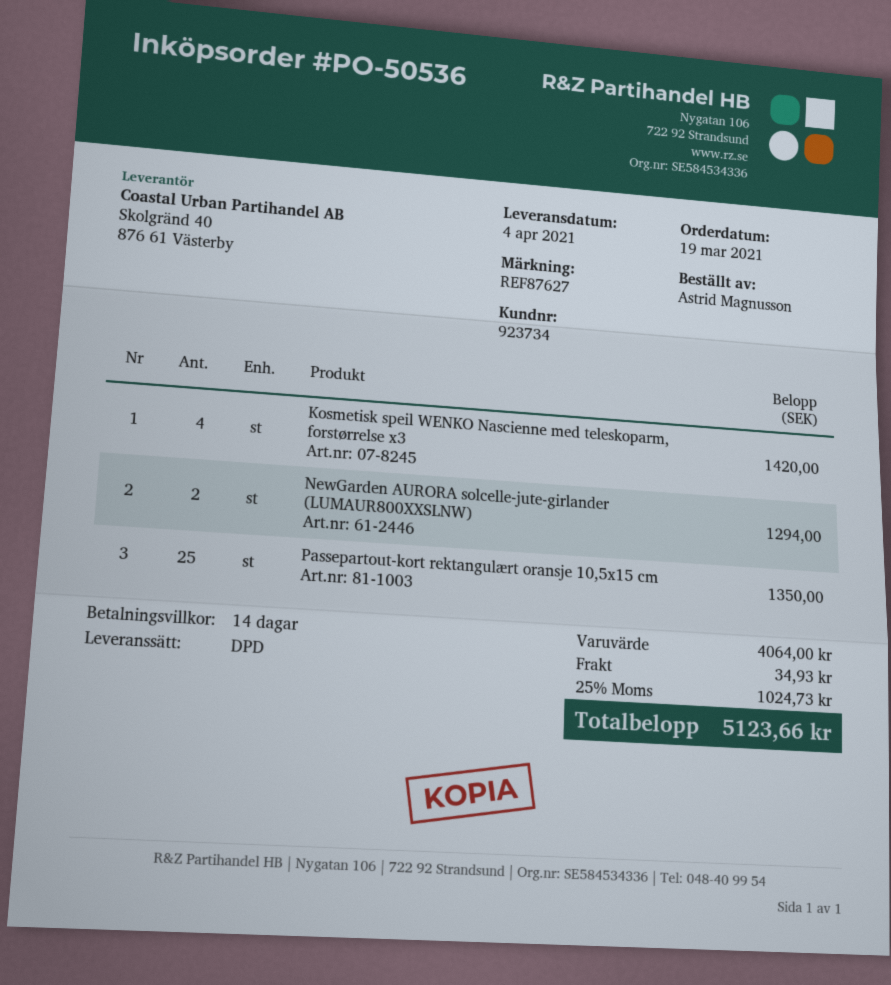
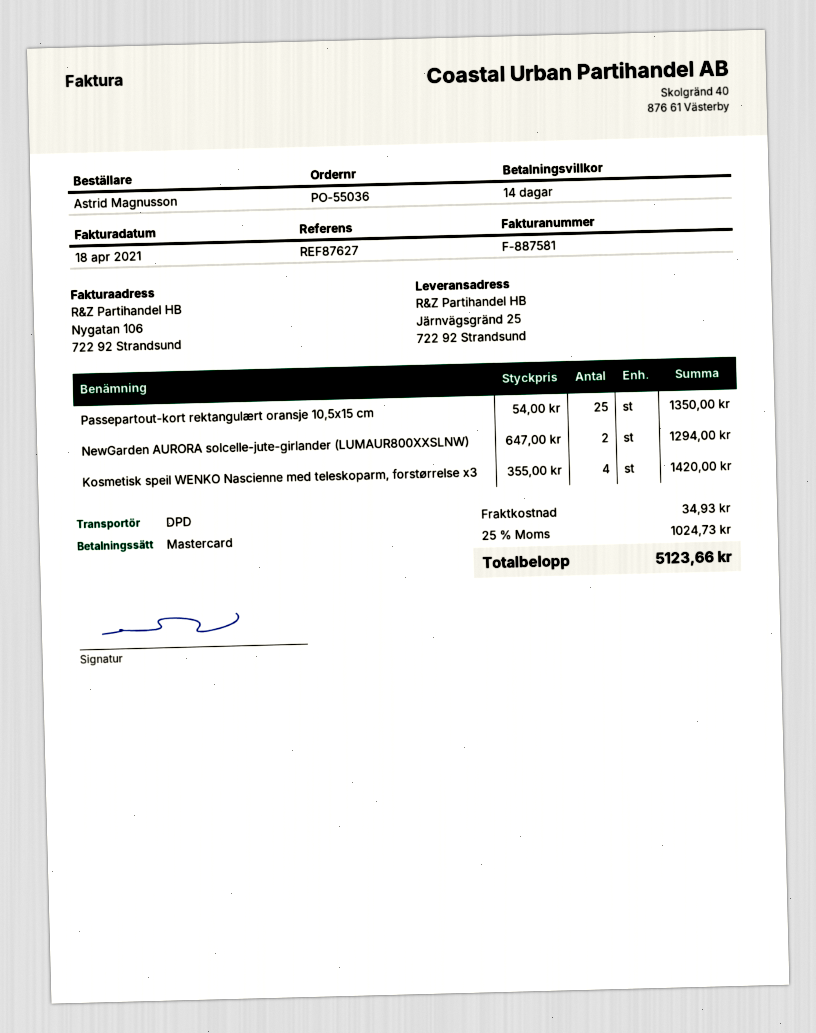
order number: PO-50536 -> PO-55036

